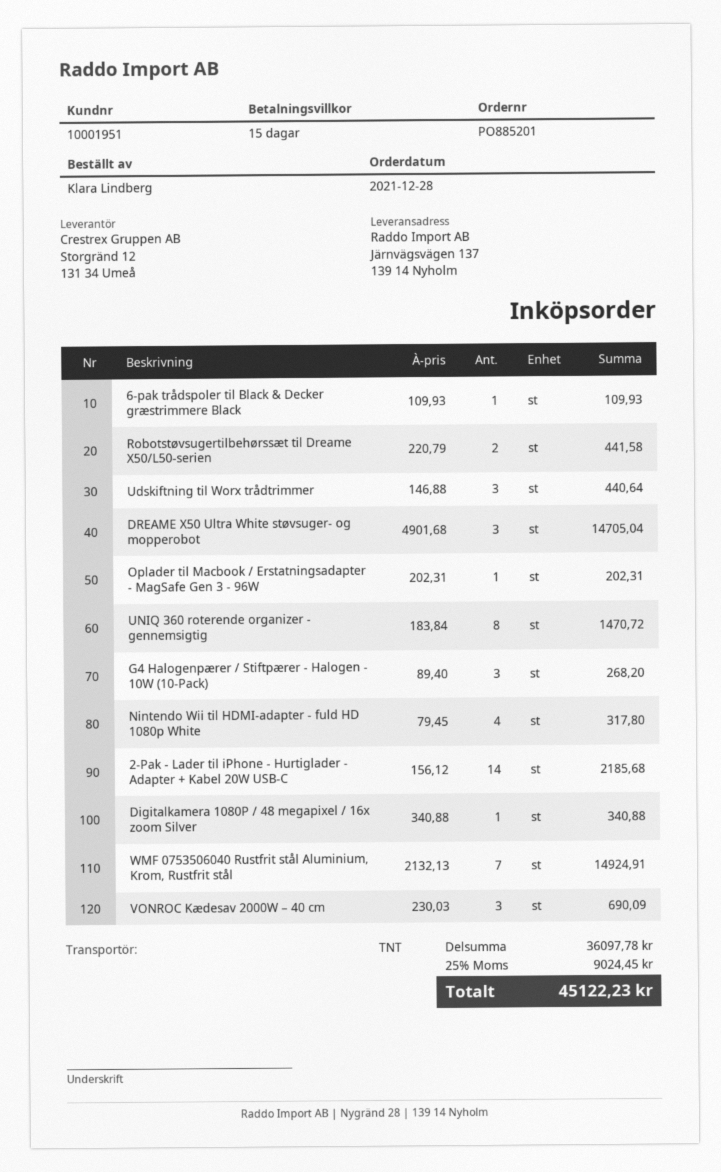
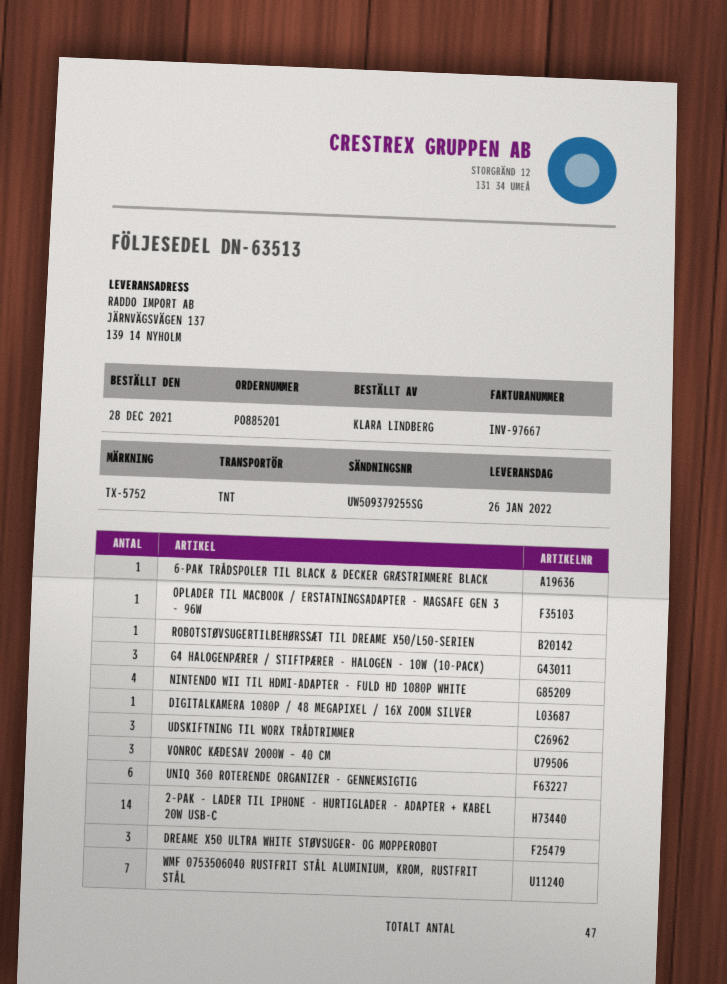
Robotstøvsugertilbehørssæt til Dreame X50/L50-serien: 2 -> 1
UNIQ 360 roterende organizer - gennemsigtig: 8 -> 6

